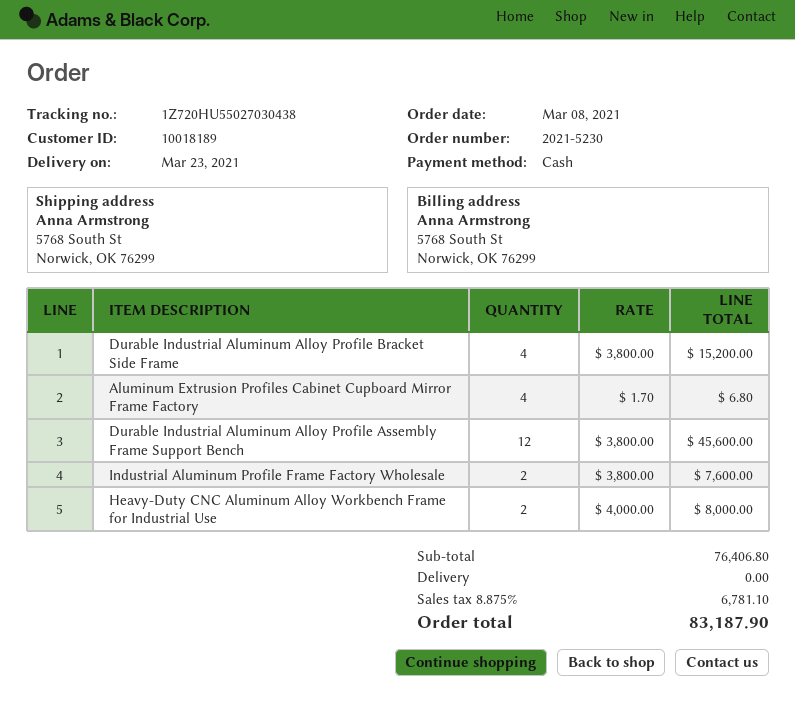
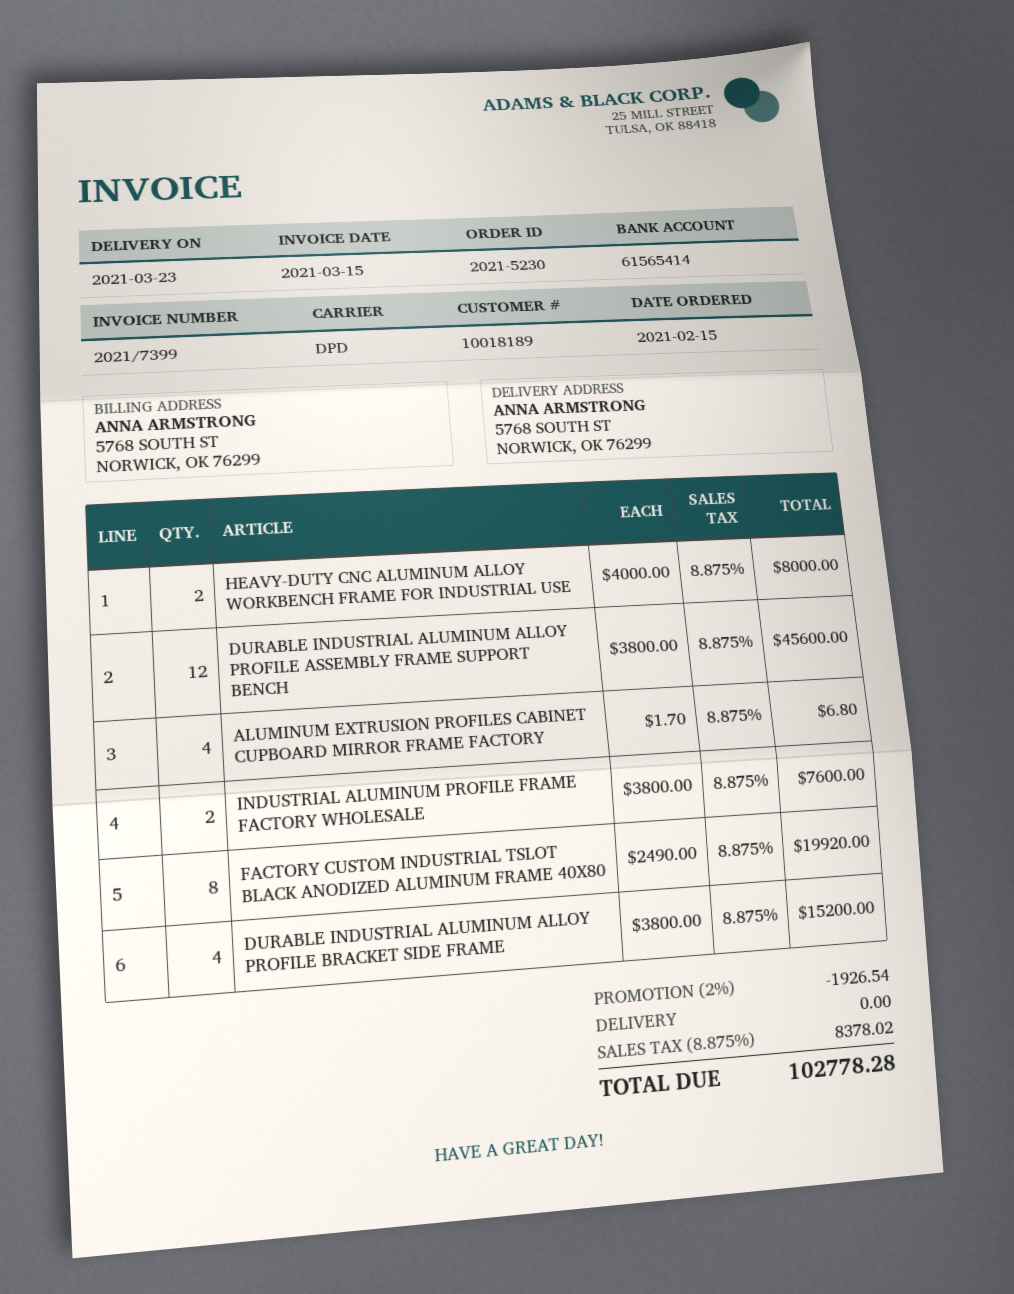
order date: 2021-03-08 -> 2021-02-15
FACTORY CUSTOM INDUSTRIAL TSLOT BLACK ANODIZED ALUMINUM FRAME 40X80: none -> 8 x 2490.00 = 19920.00
discount: none -> 2% = 1926.54
tax: 8.875% = 6781.10 -> 8.875% = 8378.02
total: 83187.90 -> 102778.28

